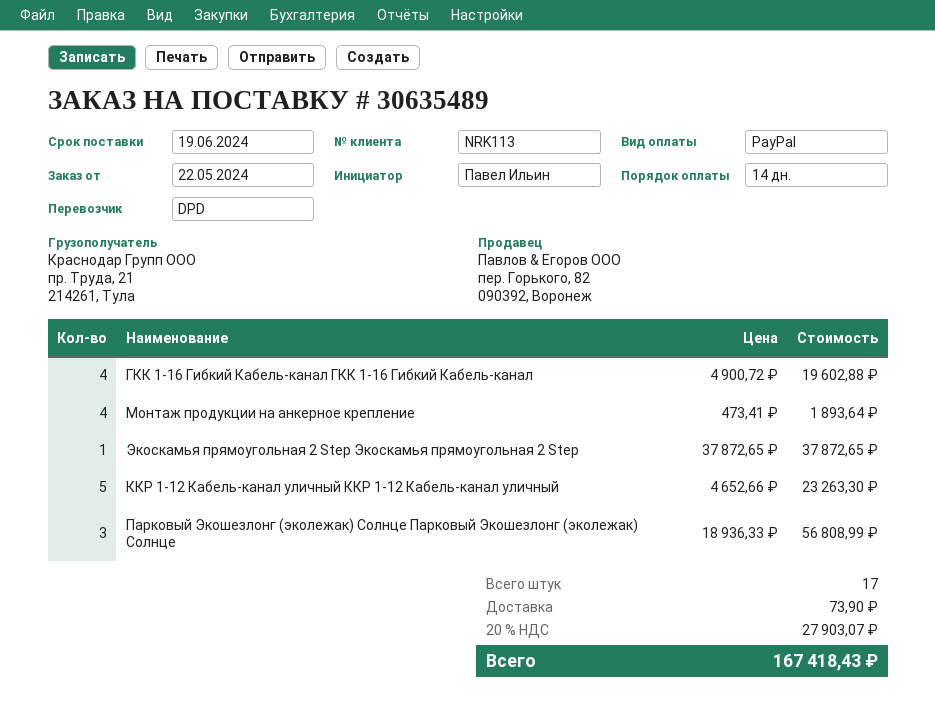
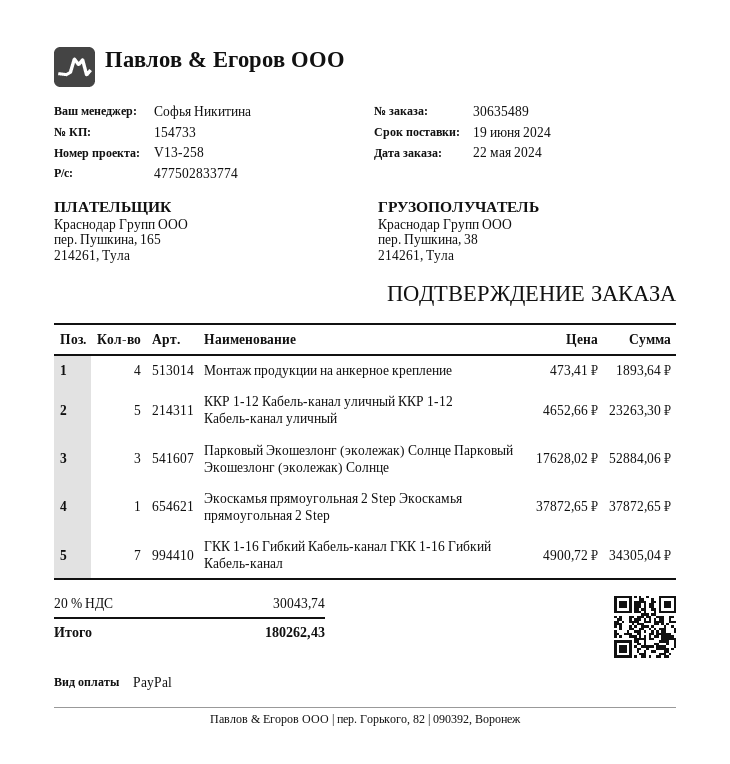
ship to: пр. Труда, 21, 214261, Тула -> пер. Пушкина, 38, 214261, Тула
ГКК 1-16 Гибкий Кабель-канал ГКК 1-16 Гибкий Кабель-канал: 4 x 4900.72 = 19602.88 -> 7 x 4900.72 = 34305.04
Парковый Экошезлонг (эколежак) Солнце Парковый Экошезлонг (эколежак) Солнце: 3 x 18936.33 = 56808.99 -> 3 x 17628.02 = 52884.06
shipping: 73.90 -> none
tax: 20% = 27903.07 -> 20% = 30043.74
total: 167418.43 -> 180262.43

